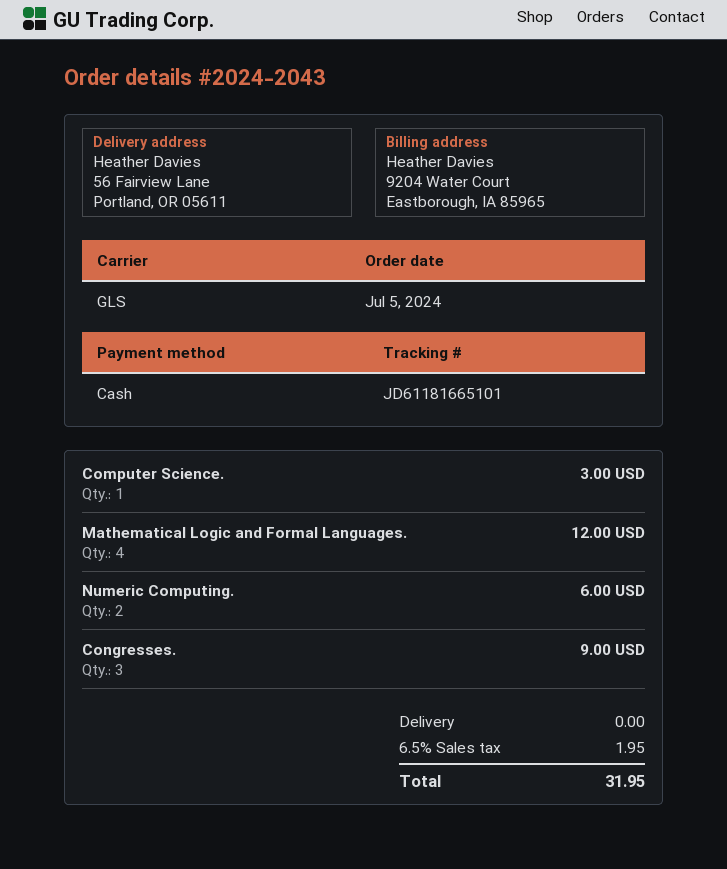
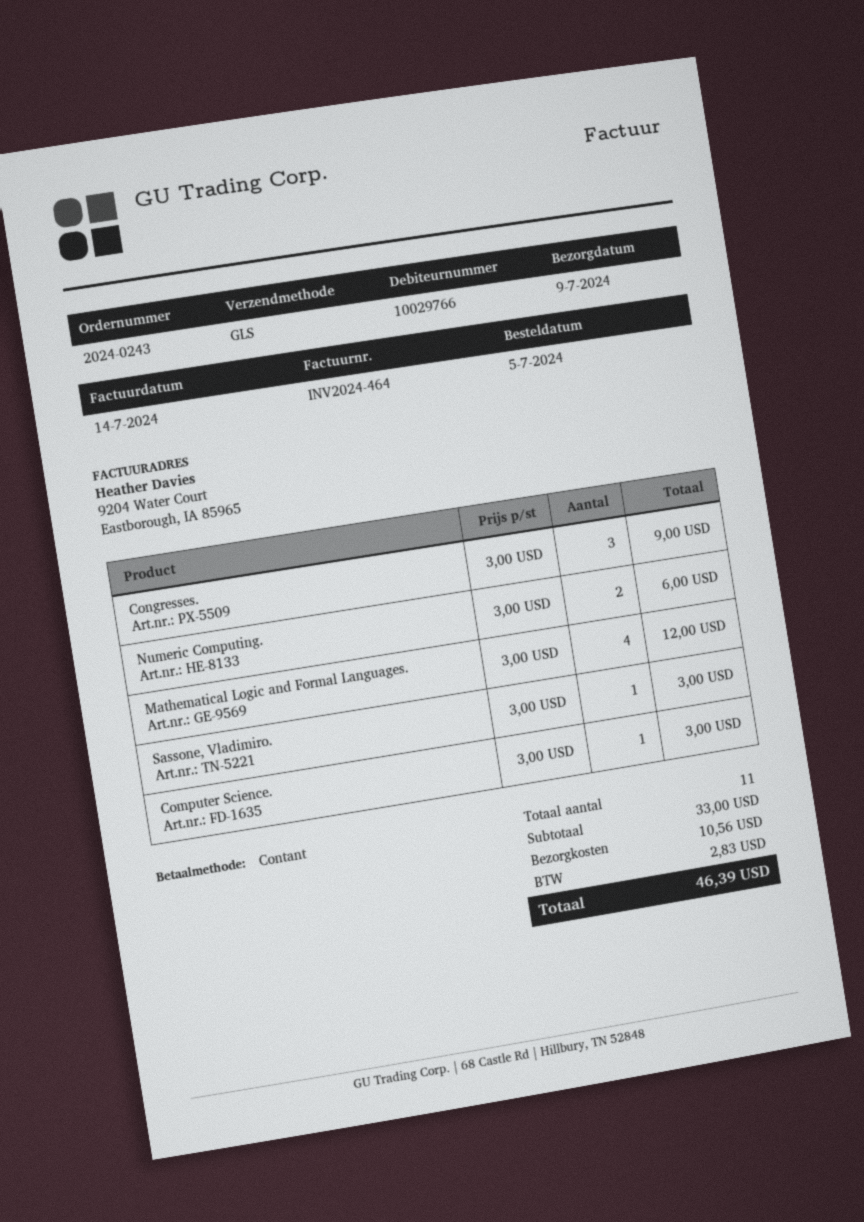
order number: 2024-2043 -> 2024-0243
Sassone, Vladimiro.: none -> 1 for 3.00
shipping: 0.00 -> 10.56
tax: 1.95 -> 2.83
total: 31.95 -> 46.39

